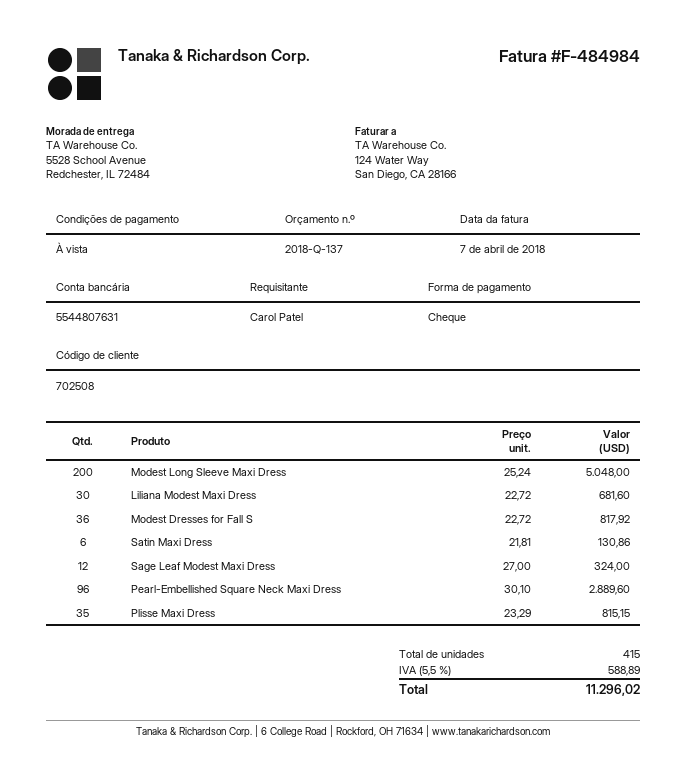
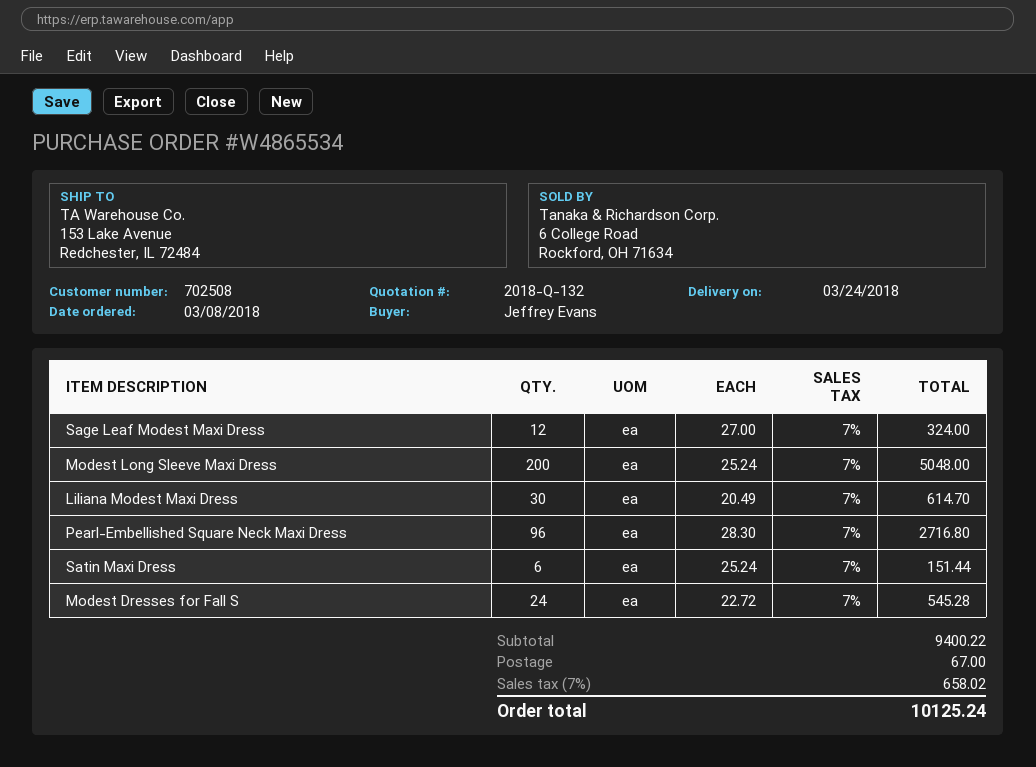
quote number: 2018-Q-137 -> 2018-Q-132
ordered by: Carol Patel -> Jeffrey Evans
ship to: 5528 School Avenue, Redchester, IL 72484 -> 153 Lake Avenue, Redchester, IL 72484
Liliana Modest Maxi Dress: 30 x 22.72 = 681.60 -> 30 x 20.49 = 614.70
Modest Dresses for Fall S: 36 x 22.72 = 817.92 -> 24 x 22.72 = 545.28
Satin Maxi Dress: 6 x 21.81 = 130.86 -> 6 x 25.24 = 151.44
Pearl-Embellished Square Neck Maxi Dress: 96 x 30.10 = 2889.60 -> 96 x 28.30 = 2716.80
Plisse Maxi Dress: 35 x 23.29 = 815.15 -> none
shipping: none -> 67.00
tax: 5.5% = 588.89 -> 7% = 658.02
total: 11296.02 -> 10125.24

